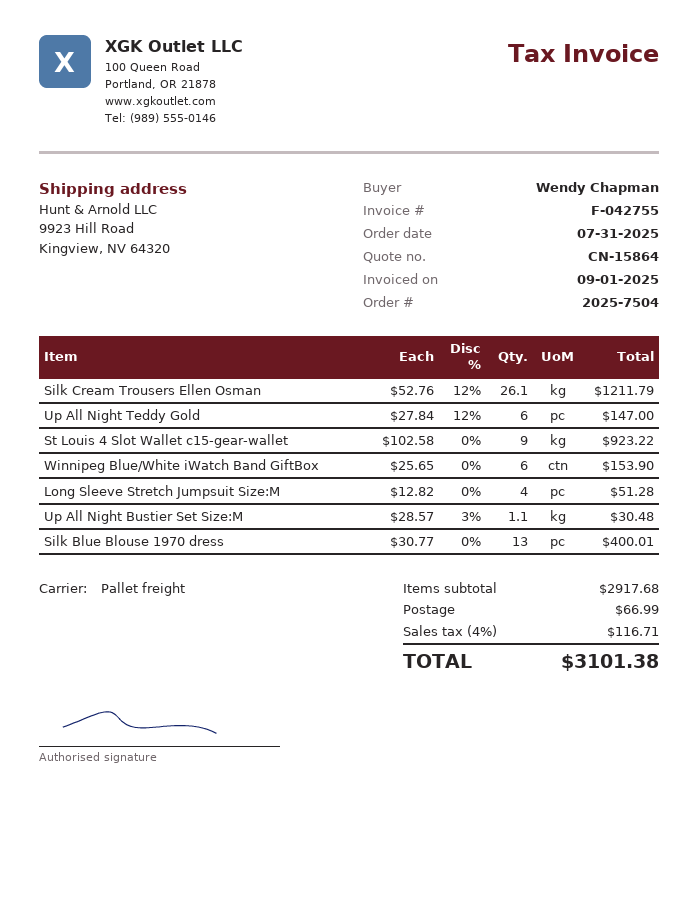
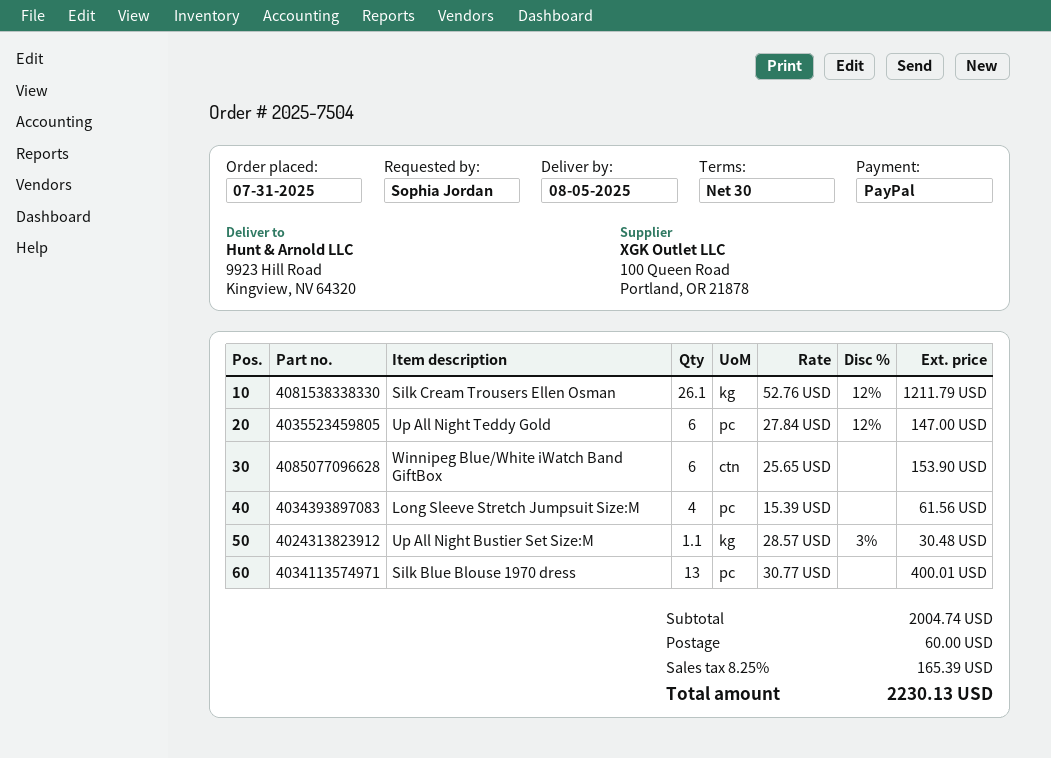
ordered by: Wendy Chapman -> Sophia Jordan
St Louis 4 Slot Wallet c15-gear-wallet: 9 x 102.58 = 923.22 -> none
Long Sleeve Stretch Jumpsuit Size:M: 4 x 12.82 = 51.28 -> 4 x 15.39 = 61.56
subtotal: 2917.68 -> 2004.74
shipping: 66.99 -> 60.00
tax: 4% = 116.71 -> 8.25% = 165.39
total: 3101.38 -> 2230.13

